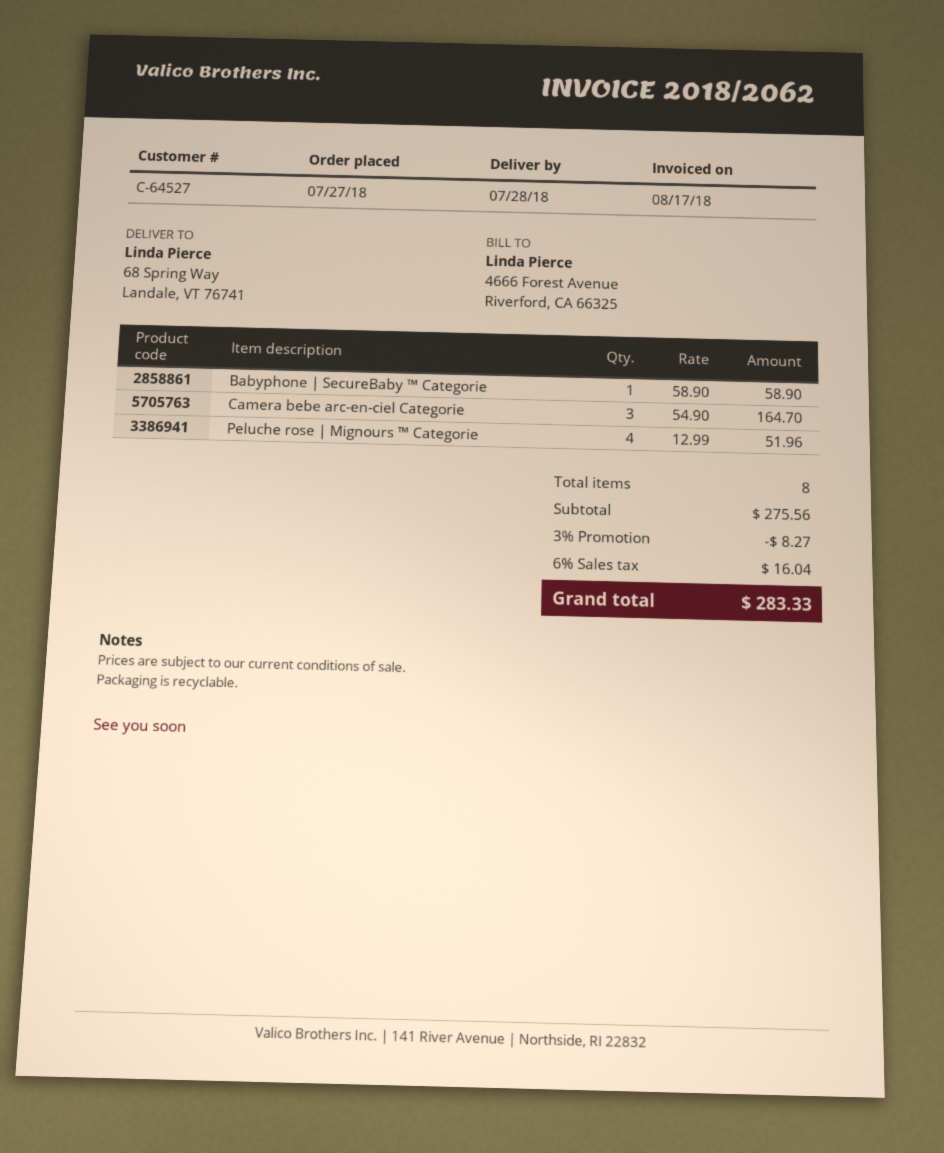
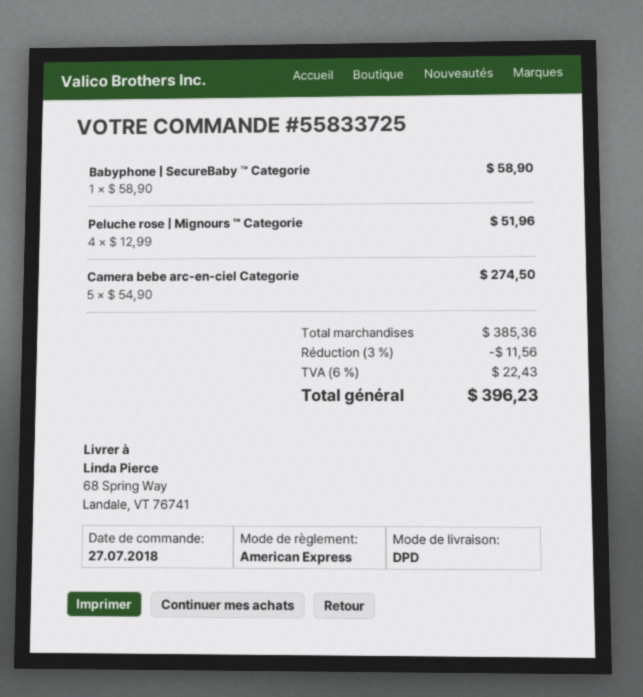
Camera bebe arc-en-ciel Categorie: 3 x 54.90 = 164.70 -> 5 x 54.90 = 274.50
subtotal: 275.56 -> 385.36
discount: 3% = 8.27 -> 3% = 11.56
tax: 6% = 16.04 -> 6% = 22.43
total: 283.33 -> 396.23

